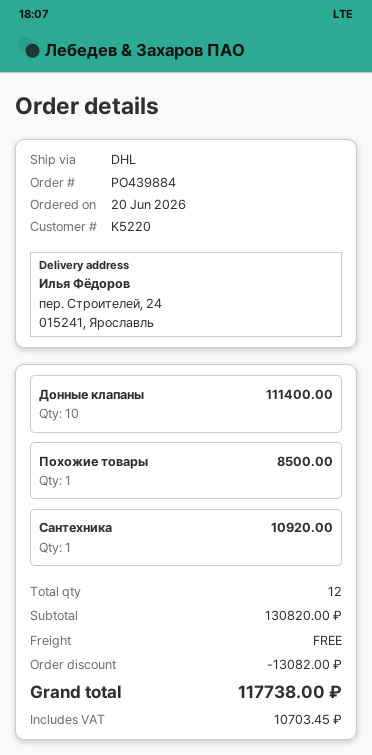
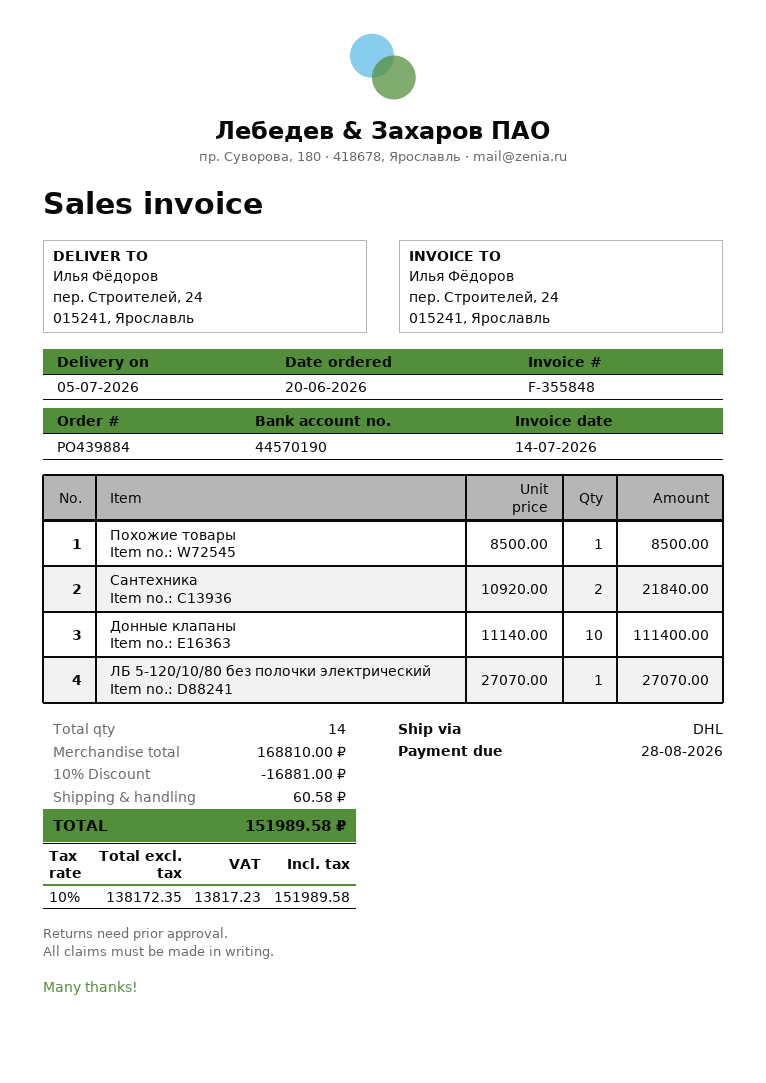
Сантехника: 1 for 10920.00 -> 2 for 21840.00
ЛБ 5-120/10/80 без полочки электрический: none -> 1 for 27070.00
total quantity: 12 -> 14
subtotal: 130820.00 -> 168810.00
discount: 13082.00 -> 16881.00
shipping: 0.00 -> 60.58
tax: 10703.45 -> 13817.23
total: 117738.00 -> 151989.58

